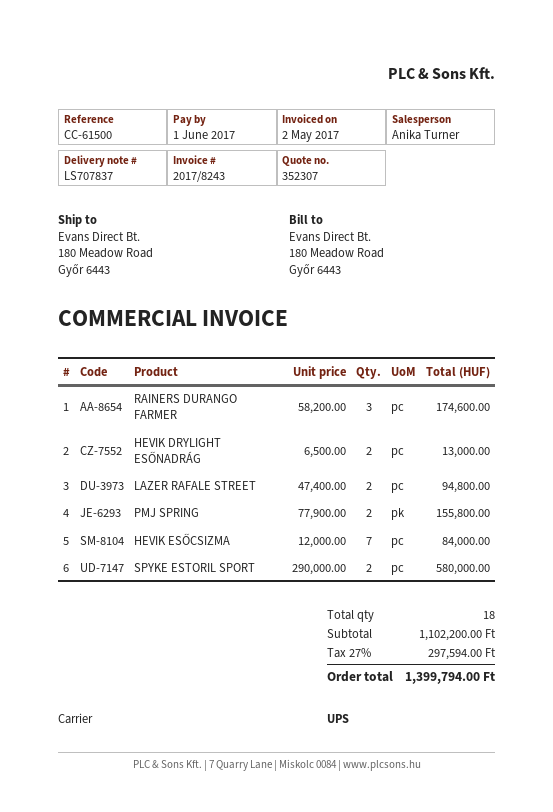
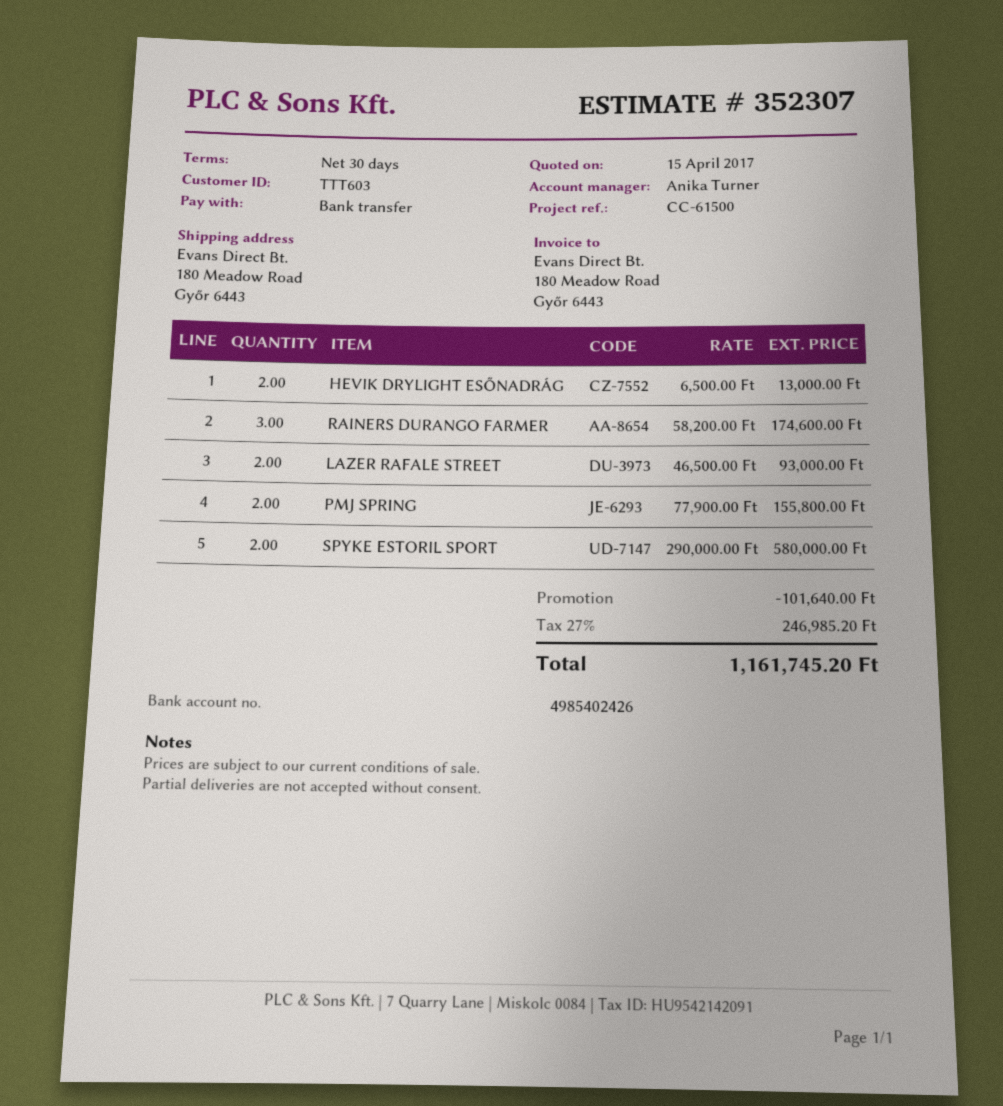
LAZER RAFALE STREET: 2 x 47400.00 = 94800.00 -> 2 x 46500.00 = 93000.00
HEVIK ESŐCSIZMA: 7 x 12000.00 = 84000.00 -> none
discount: none -> 101640.00
tax: 27% = 297594.00 -> 27% = 246985.20
total: 1399794.00 -> 1161745.20

